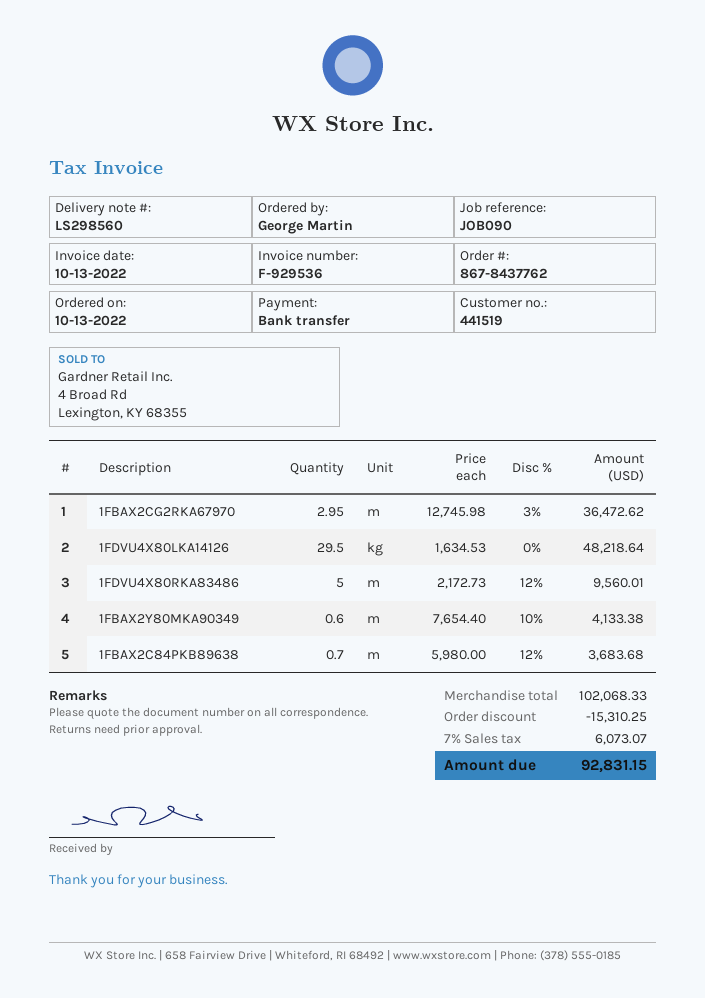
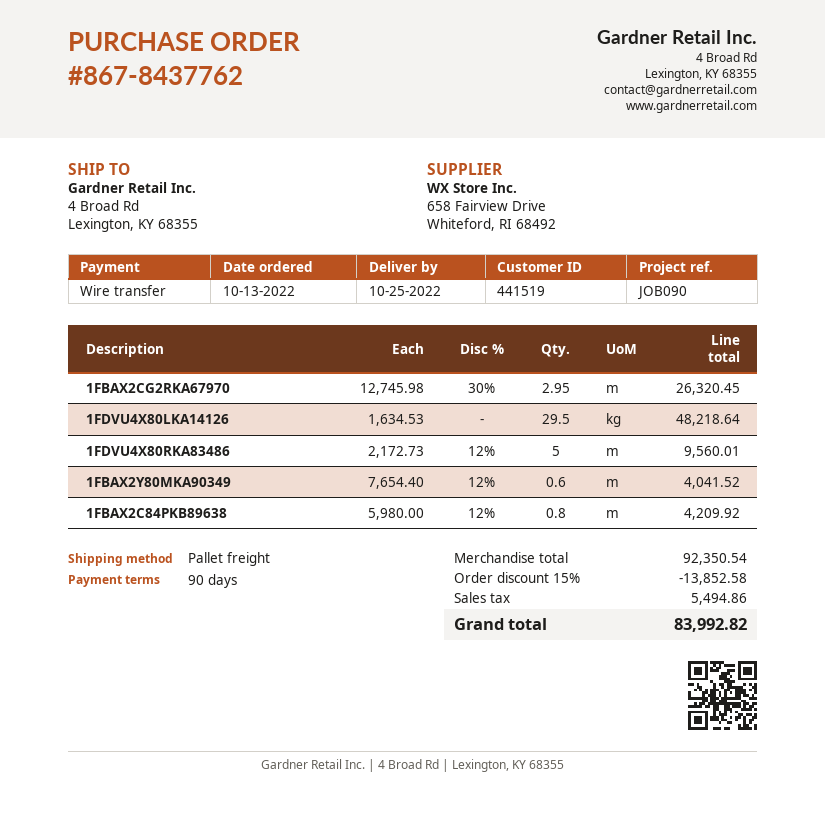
1FBAX2CG2RKA67970: 2.95 x 12745.98 - 3% = 36472.62 -> 2.95 x 12745.98 - 30% = 26320.45
1FBAX2Y80MKA90349: 0.6 x 7654.40 - 10% = 4133.38 -> 0.6 x 7654.40 - 12% = 4041.52
1FBAX2C84PKB89638: 0.7 x 5980.00 - 12% = 3683.68 -> 0.8 x 5980.00 - 12% = 4209.92
subtotal: 102068.33 -> 92350.54
discount: 15310.25 -> 13852.58
tax: 6073.07 -> 5494.86
total: 92831.15 -> 83992.82

